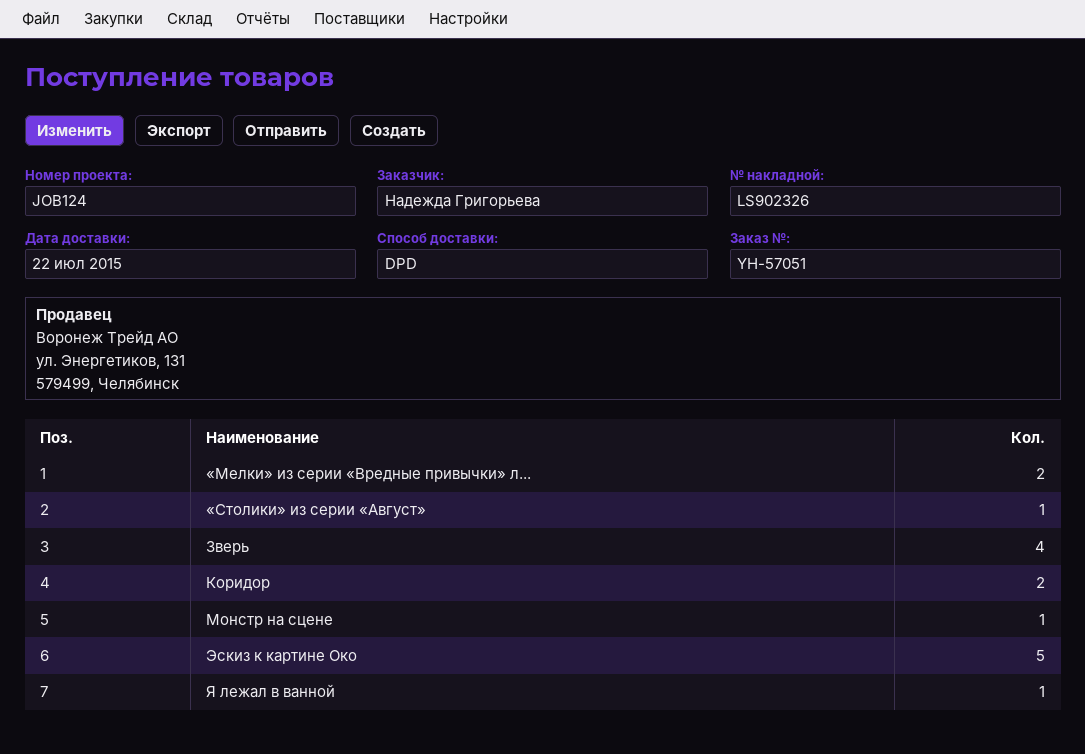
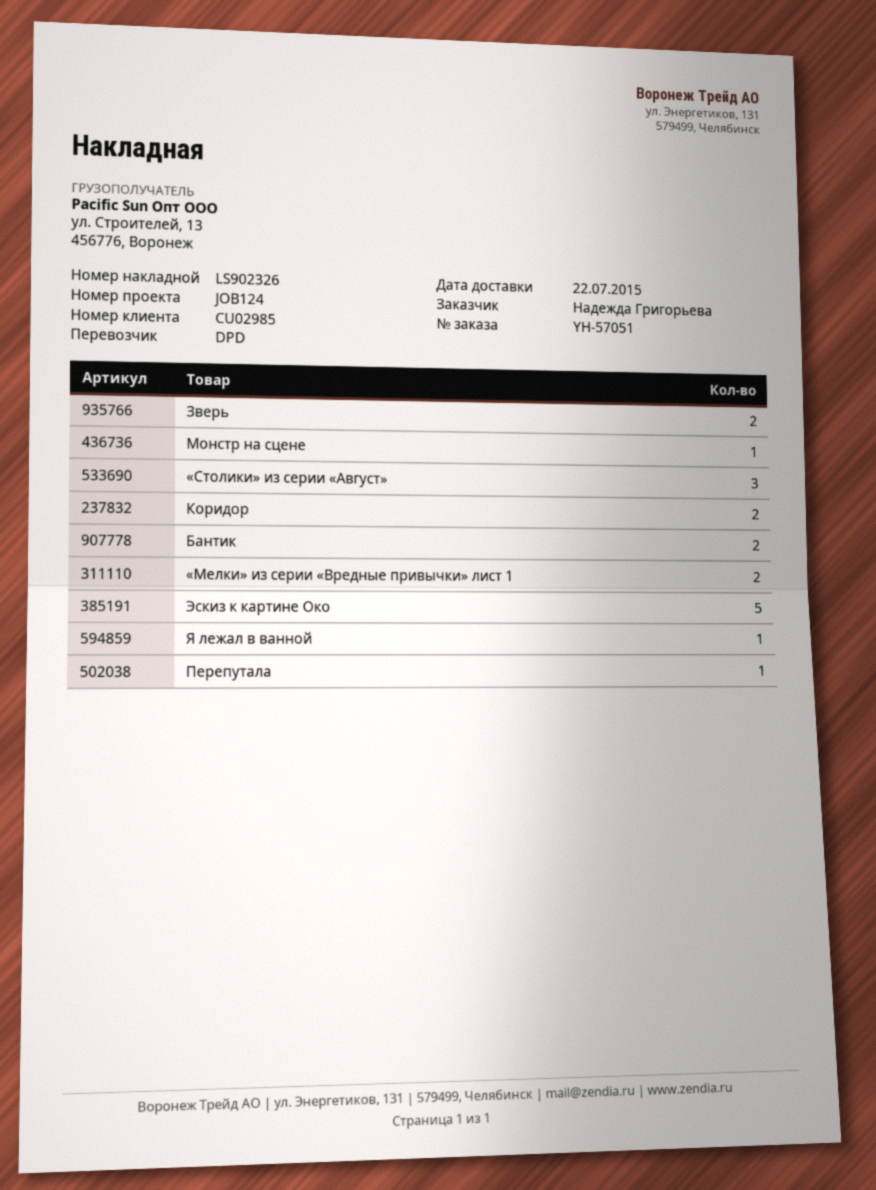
«Столики» из серии «Август»: 1 -> 3
Зверь: 4 -> 2
Бантик: none -> 2
Перепутала: none -> 1

